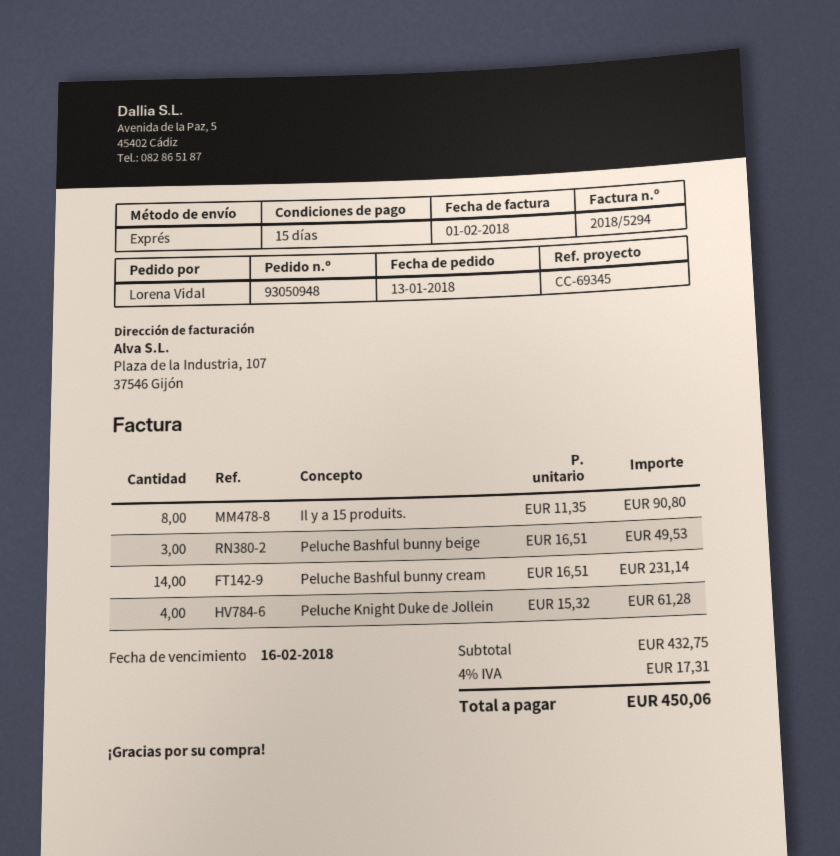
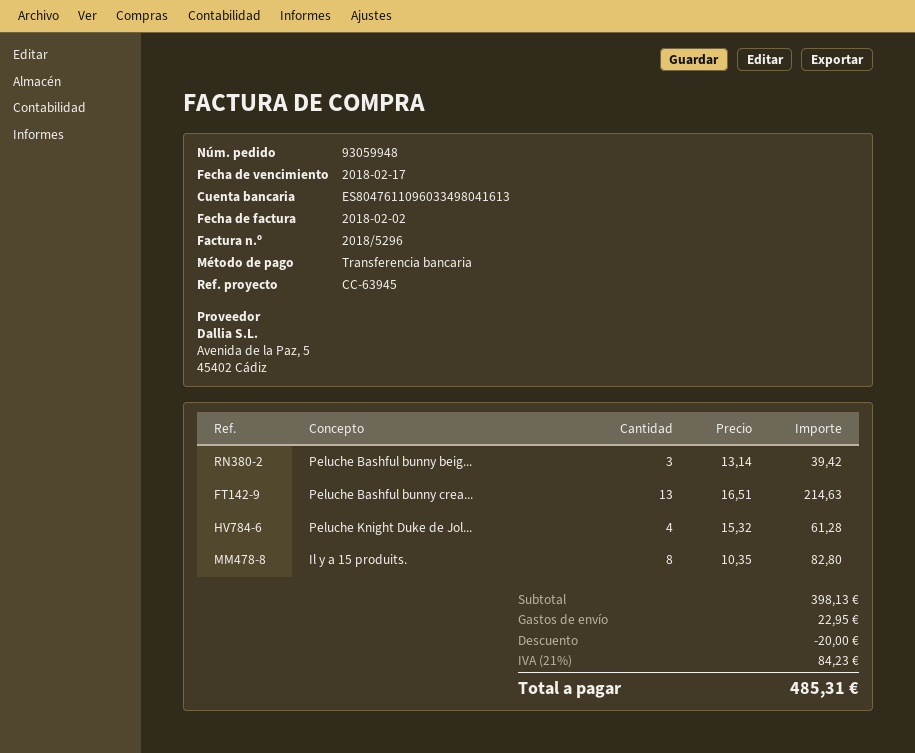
order number: 93050948 -> 93059948
invoice number: 2018/5294 -> 2018/5296
invoice date: 2018-02-01 -> 2018-02-02
due date: 2018-02-16 -> 2018-02-17
reference: CC-69345 -> CC-63945
Il y a 15 produits.: 8 x 11.35 = 90.80 -> 8 x 10.35 = 82.80
Peluche Bashful bunny beige: 3 x 16.51 = 49.53 -> 3 x 13.14 = 39.42
Peluche Bashful bunny cream: 14 x 16.51 = 231.14 -> 13 x 16.51 = 214.63
subtotal: 432.75 -> 398.13
discount: none -> 20.00
shipping: none -> 22.95
tax: 4% = 17.31 -> 21% = 84.23
total: 450.06 -> 485.31

